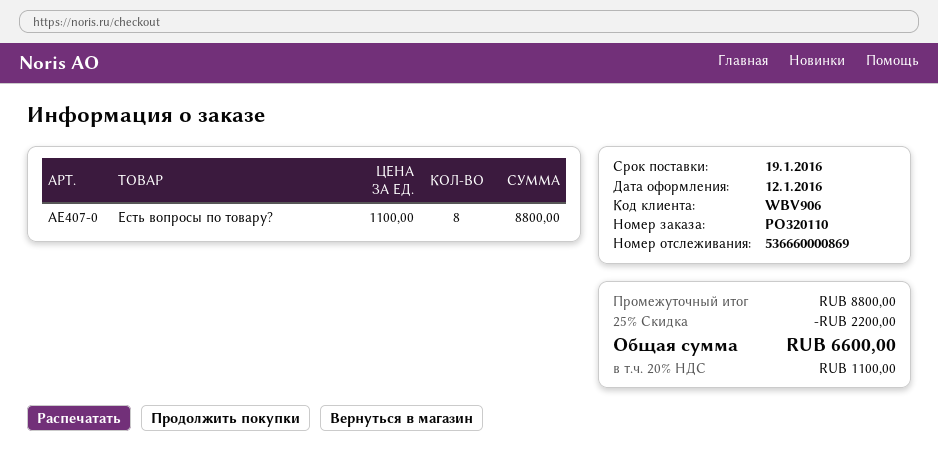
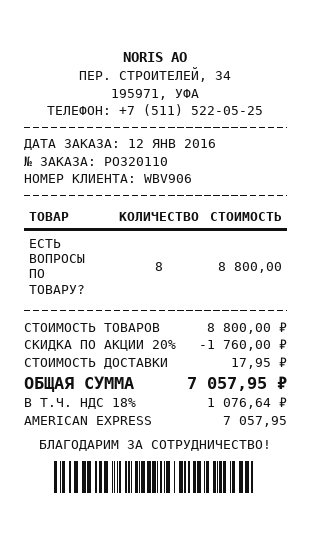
discount: 25% = 2200.00 -> 20% = 1760.00
shipping: none -> 17.95
tax: 20% = 1100.00 -> 18% = 1076.64
total: 6600.00 -> 7057.95

